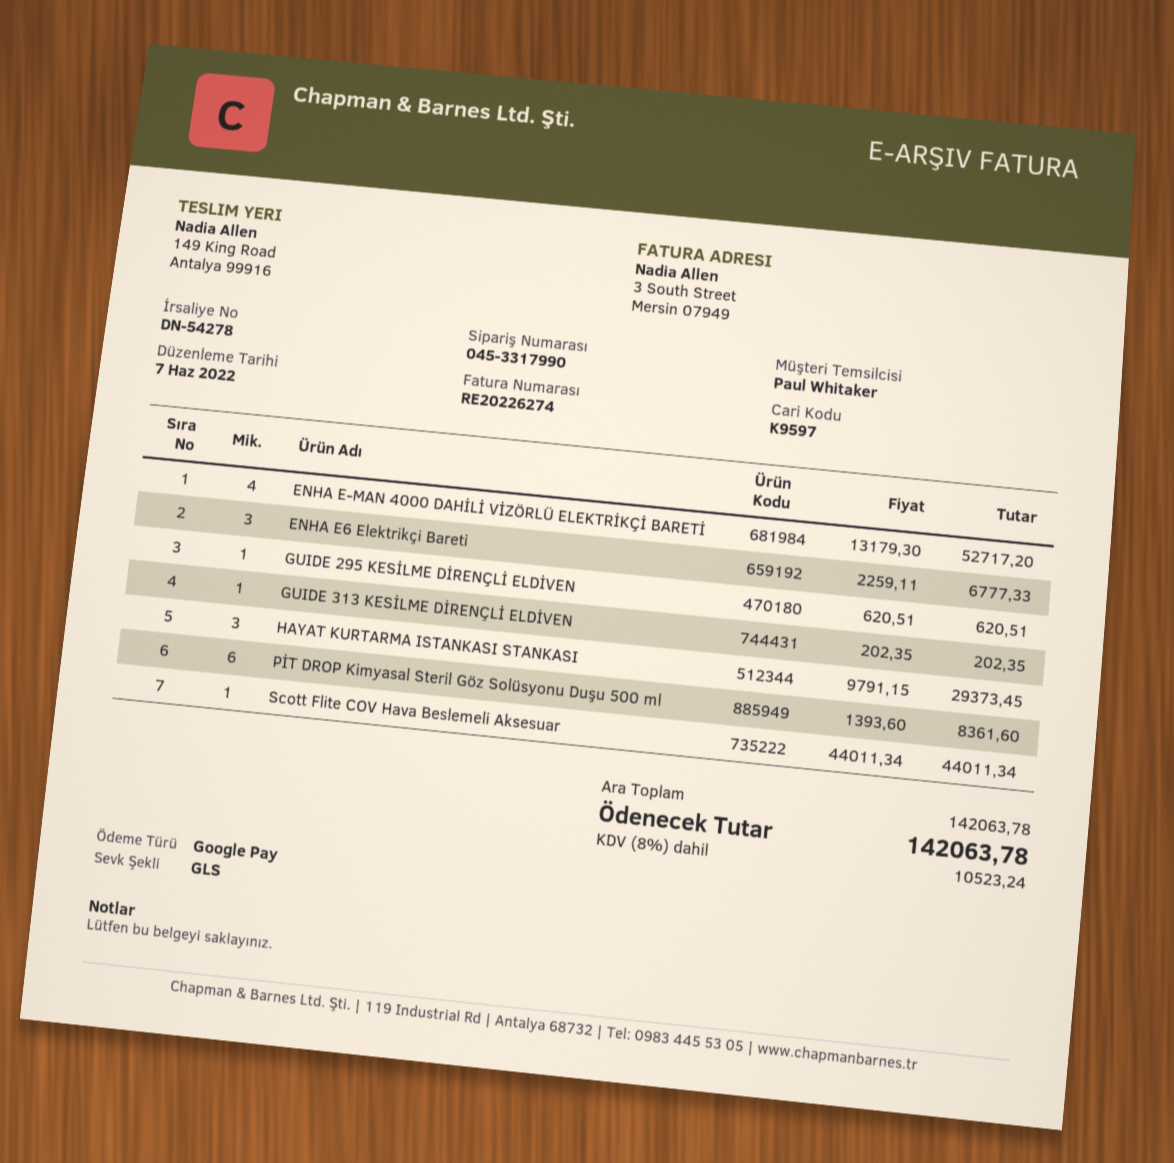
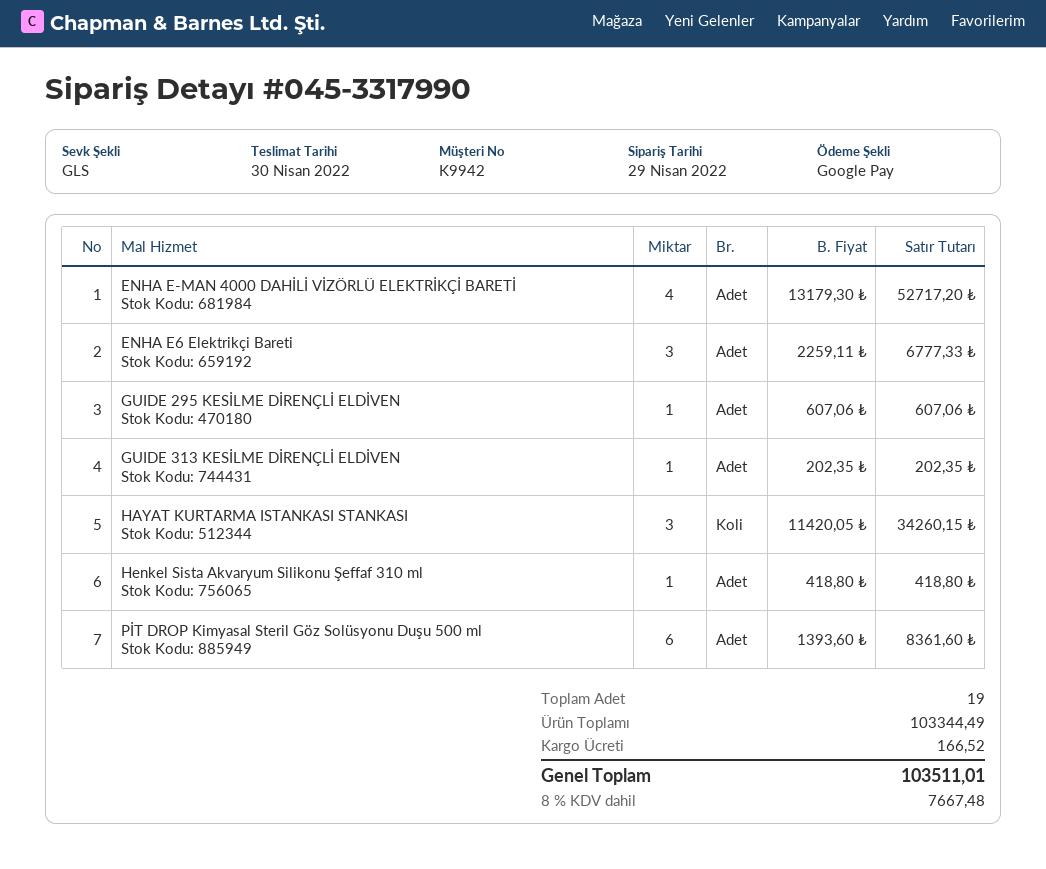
customer number: K9597 -> K9942
GUIDE 295 KESİLME DİRENÇLİ ELDİVEN: 1 x 620.51 = 620.51 -> 1 x 607.06 = 607.06
HAYAT KURTARMA ISTANKASI STANKASI: 3 x 9791.15 = 29373.45 -> 3 x 11420.05 = 34260.15
Scott Flite COV Hava Beslemeli Aksesuar: 1 x 44011.34 = 44011.34 -> none
Henkel Sista Akvaryum Silikonu Şeffaf 310 ml: none -> 1 x 418.80 = 418.80
subtotal: 142063.78 -> 103344.49
shipping: none -> 166.52
tax: 8% = 10523.24 -> 8% = 7667.48
total: 142063.78 -> 103511.01

